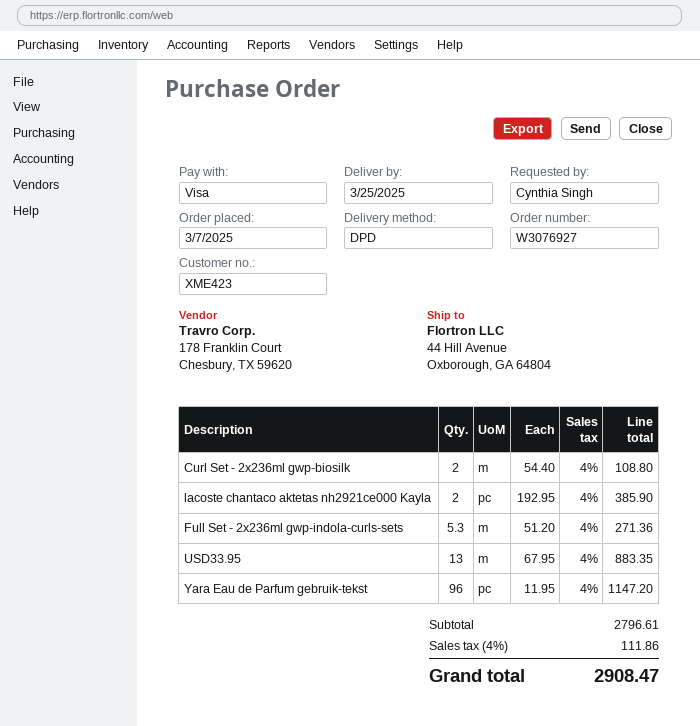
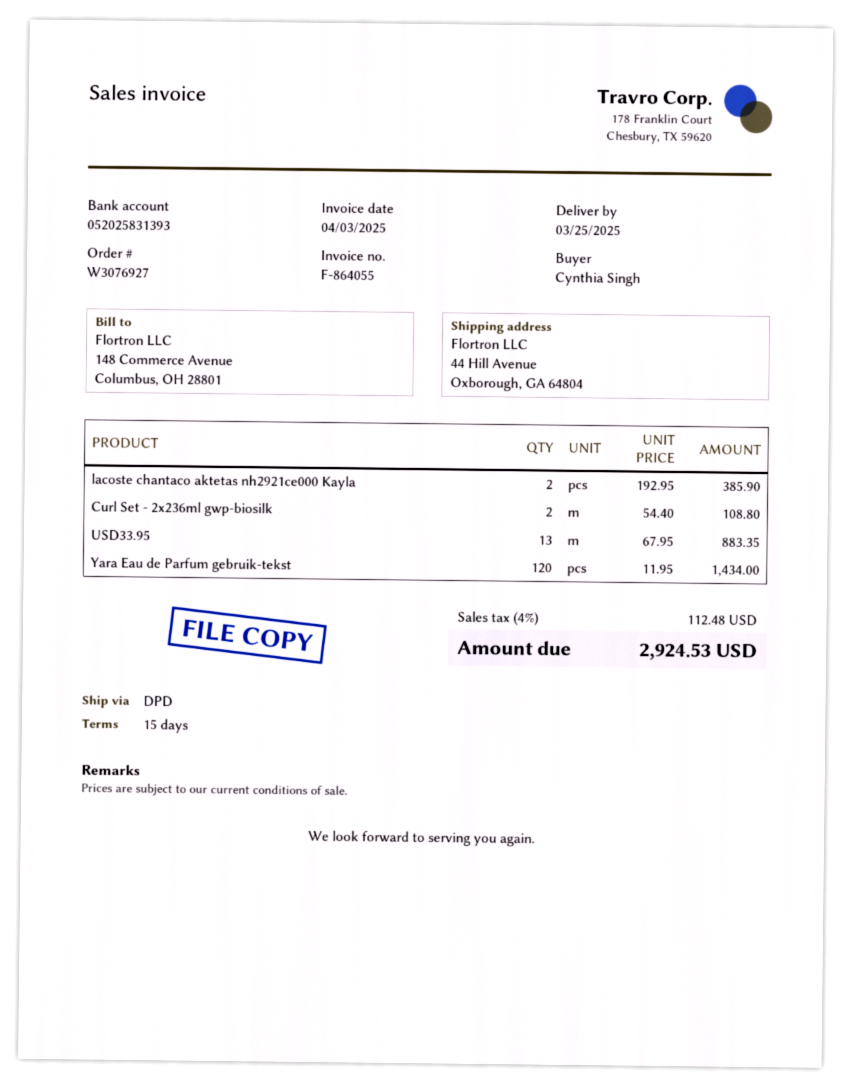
Full Set - 2x236ml gwp-indola-curls-sets: 5.3 x 51.20 = 271.36 -> none
Yara Eau de Parfum gebruik-tekst: 96 x 11.95 = 1147.20 -> 120 x 11.95 = 1434.00
tax: 4% = 111.86 -> 4% = 112.48
total: 2908.47 -> 2924.53

